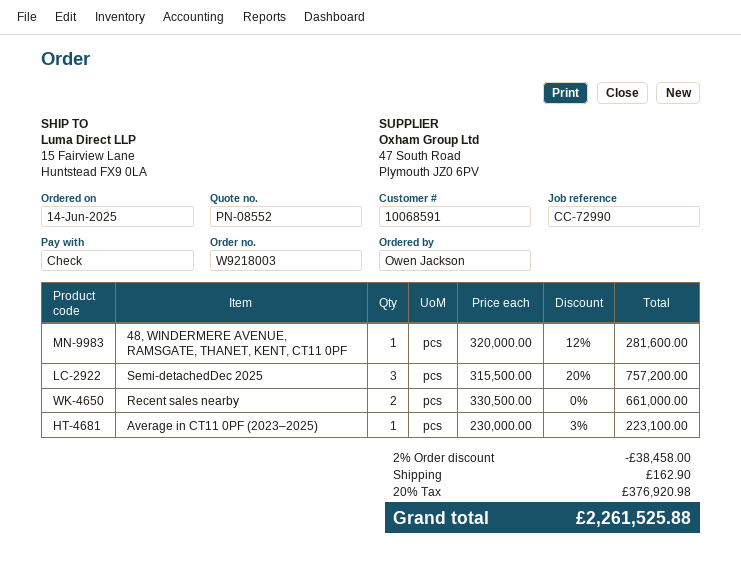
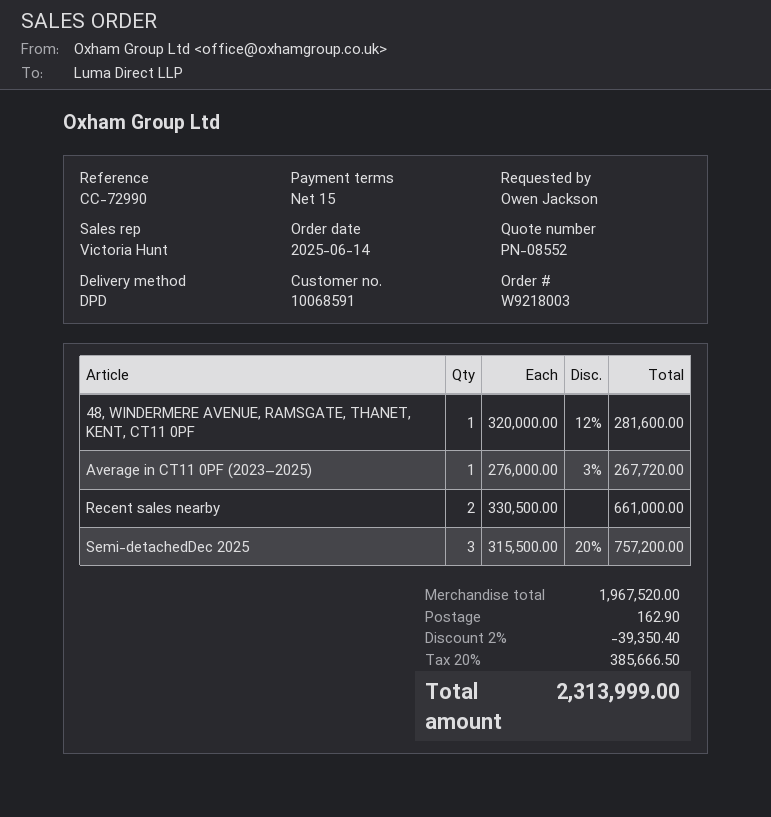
Average in CT11 0PF (2023–2025): 1 x 230000.00 - 3% = 223100.00 -> 1 x 276000.00 - 3% = 267720.00
discount: 2% = 38458.00 -> 2% = 39350.40
tax: 20% = 376920.98 -> 20% = 385666.50
total: 2261525.88 -> 2313999.00

